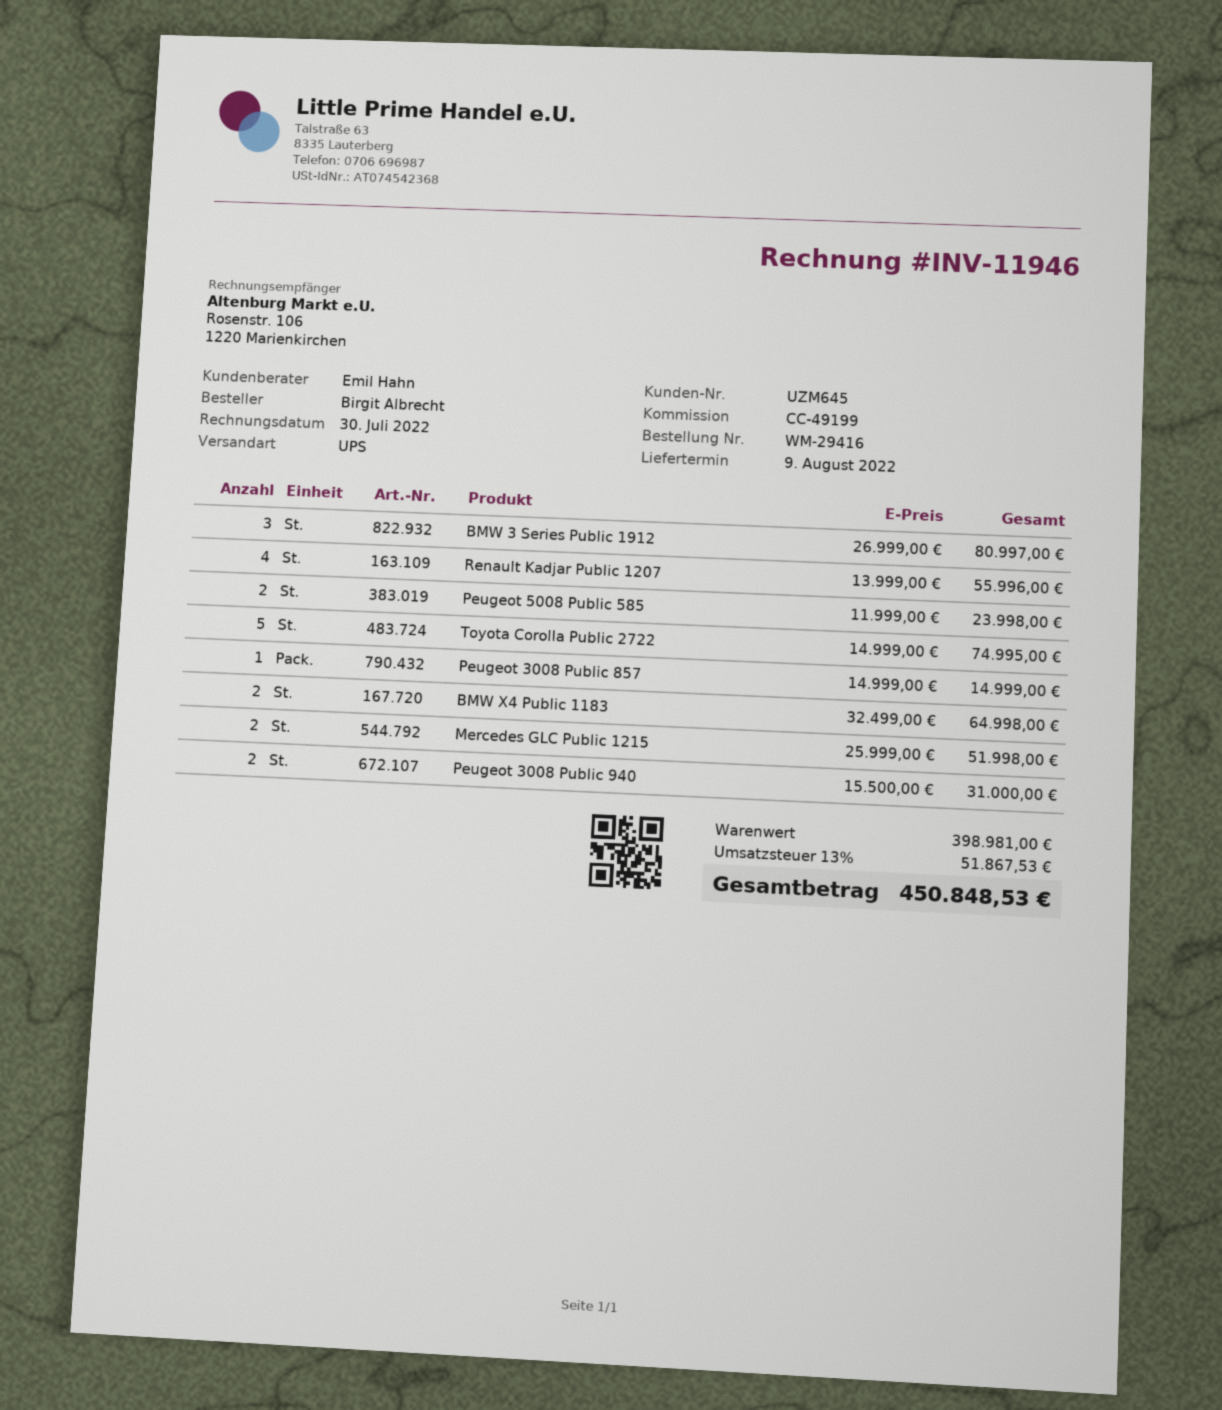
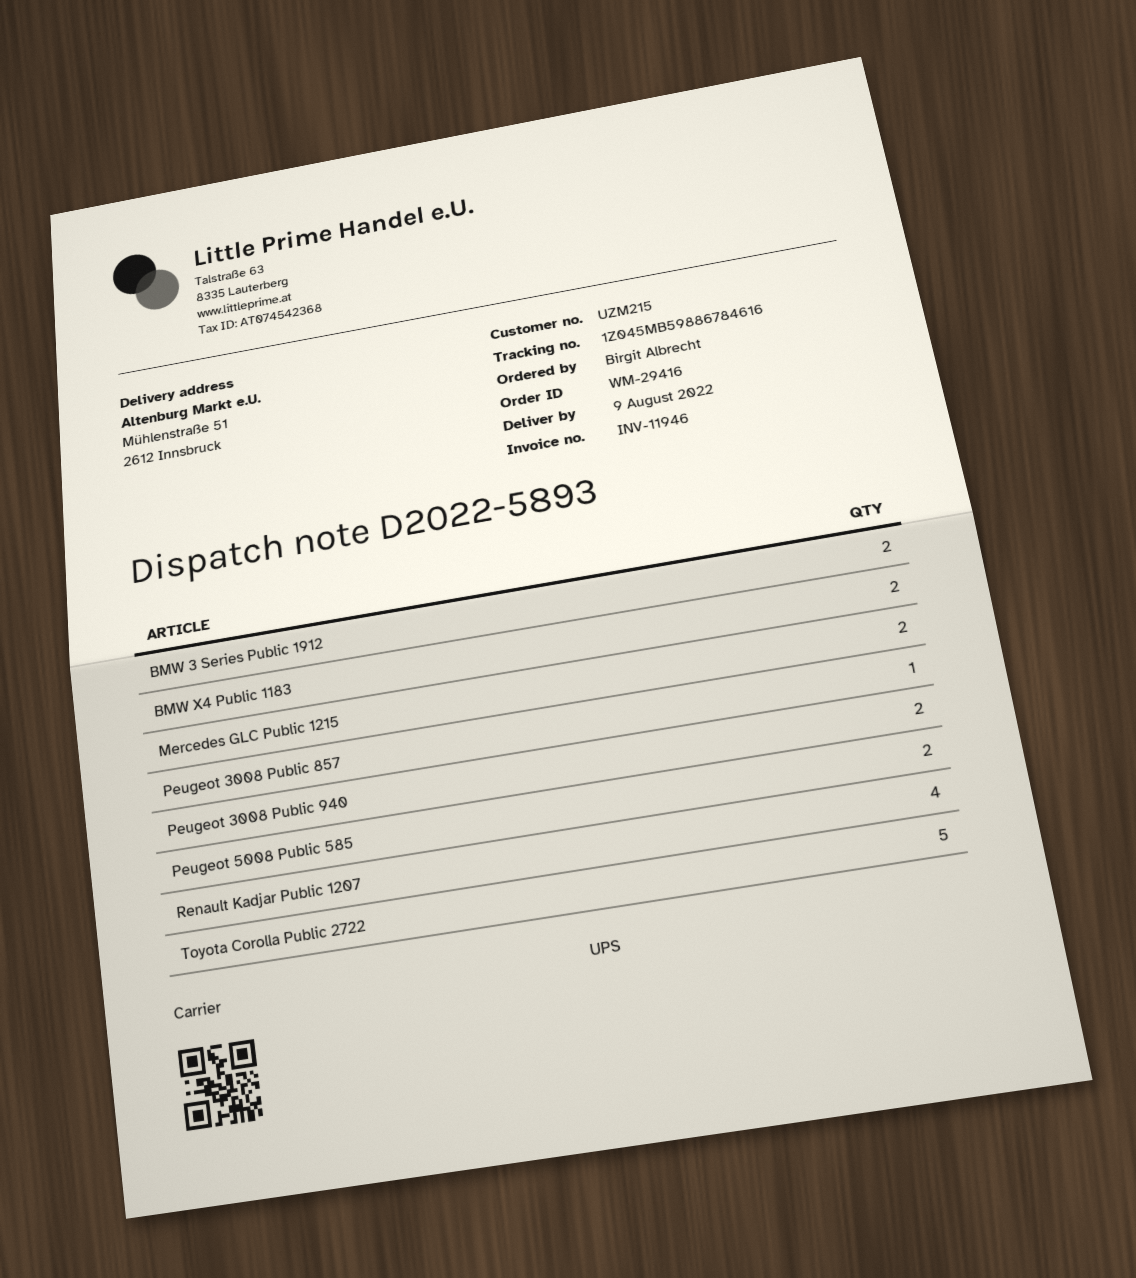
customer number: UZM645 -> UZM215
BMW 3 Series Public 1912: 3 -> 2

